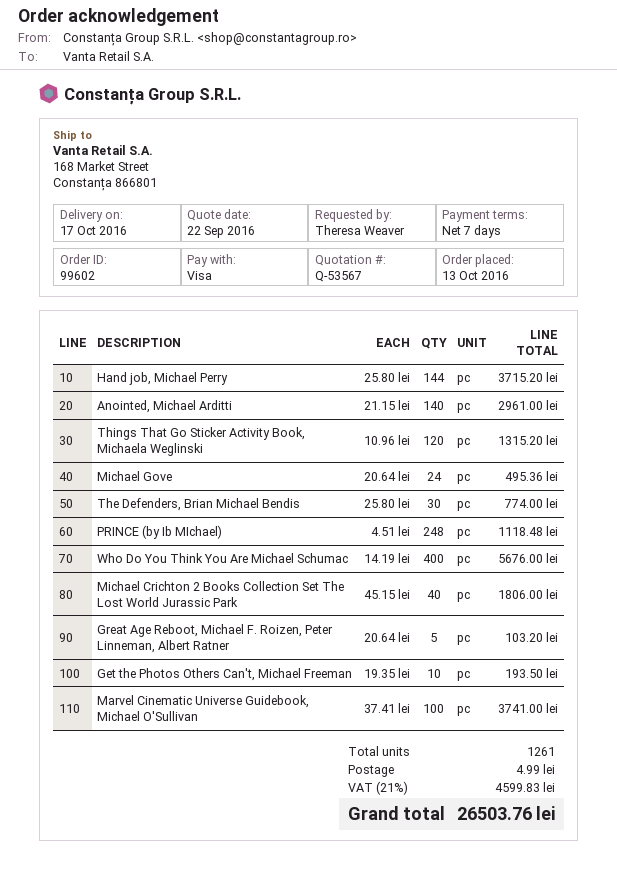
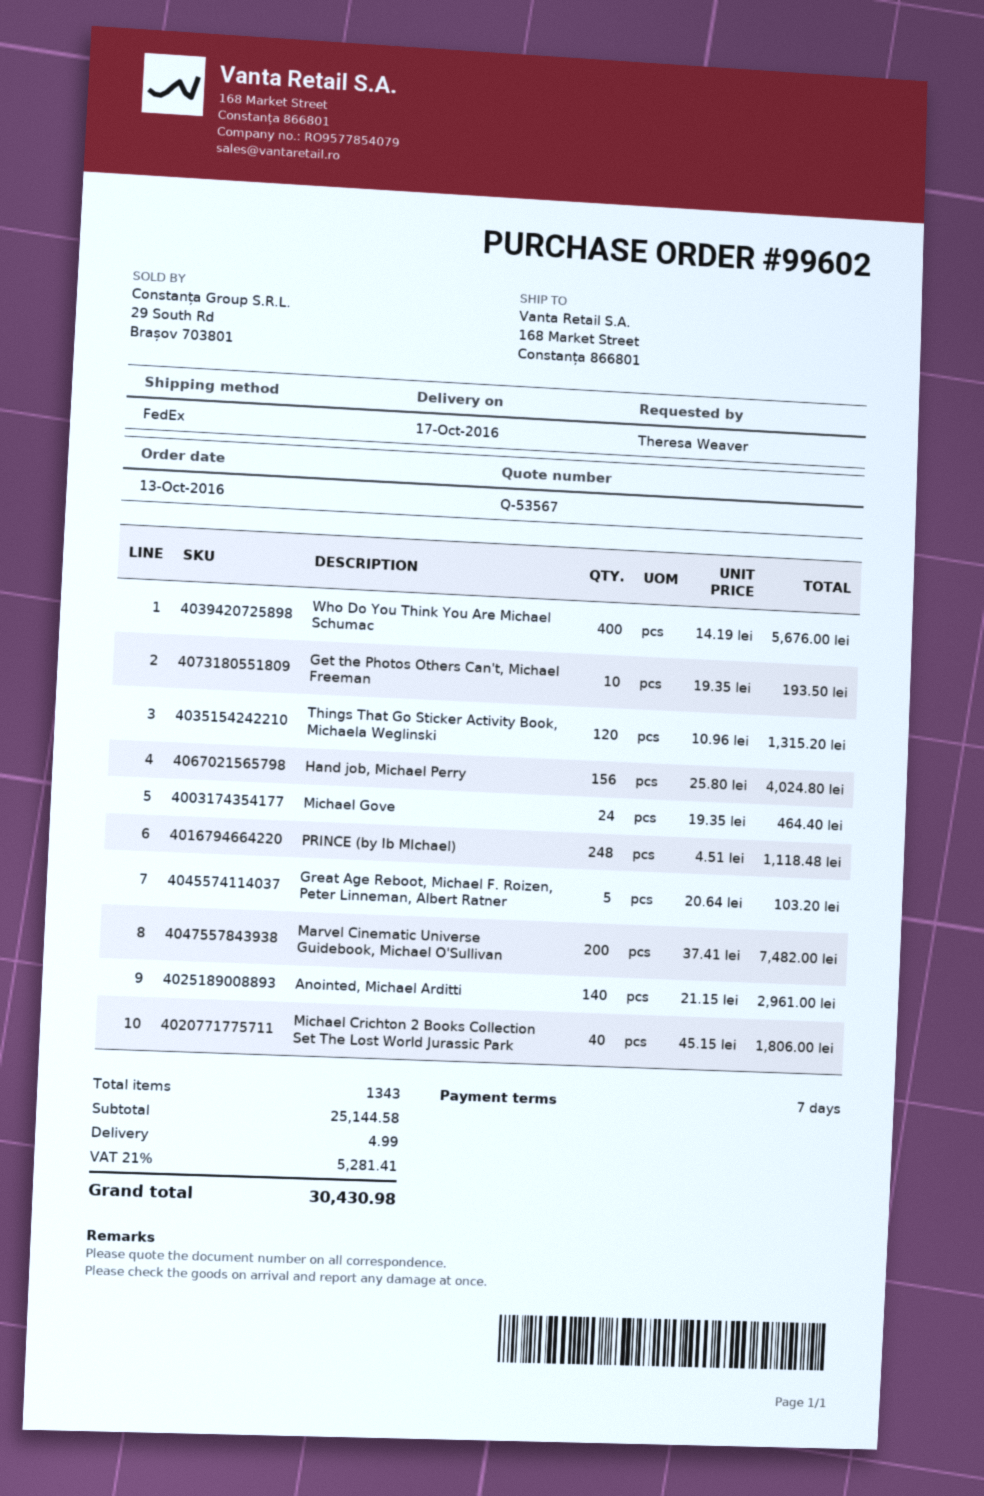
Hand job, Michael Perry: 144 x 25.80 = 3715.20 -> 156 x 25.80 = 4024.80
Michael Gove: 24 x 20.64 = 495.36 -> 24 x 19.35 = 464.40
The Defenders, Brian Michael Bendis: 30 x 25.80 = 774.00 -> none
Marvel Cinematic Universe Guidebook, Michael O'Sullivan: 100 x 37.41 = 3741.00 -> 200 x 37.41 = 7482.00
total quantity: 1261 -> 1343
tax: 21% = 4599.83 -> 21% = 5281.41
total: 26503.76 -> 30430.98

